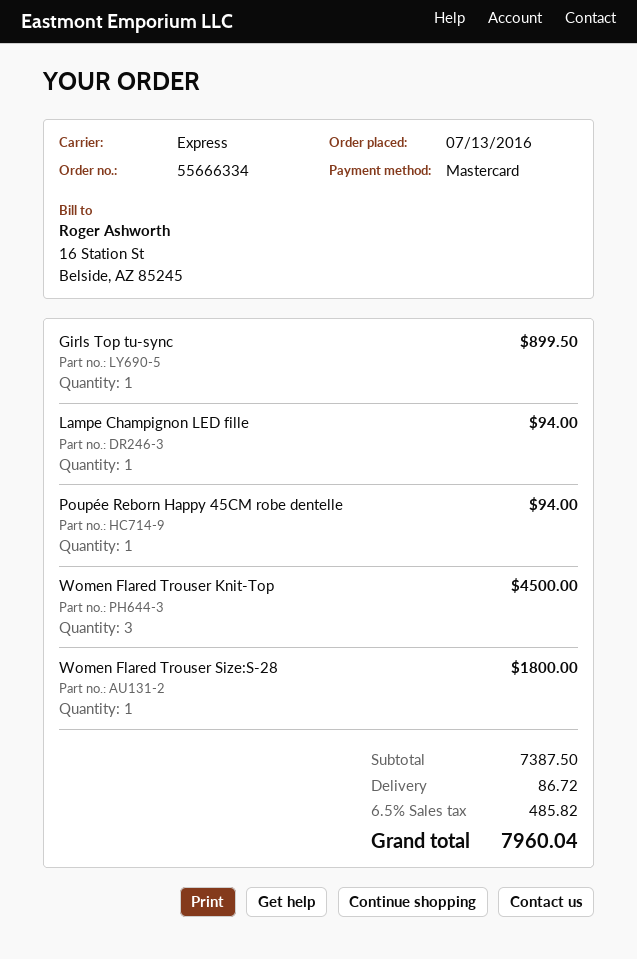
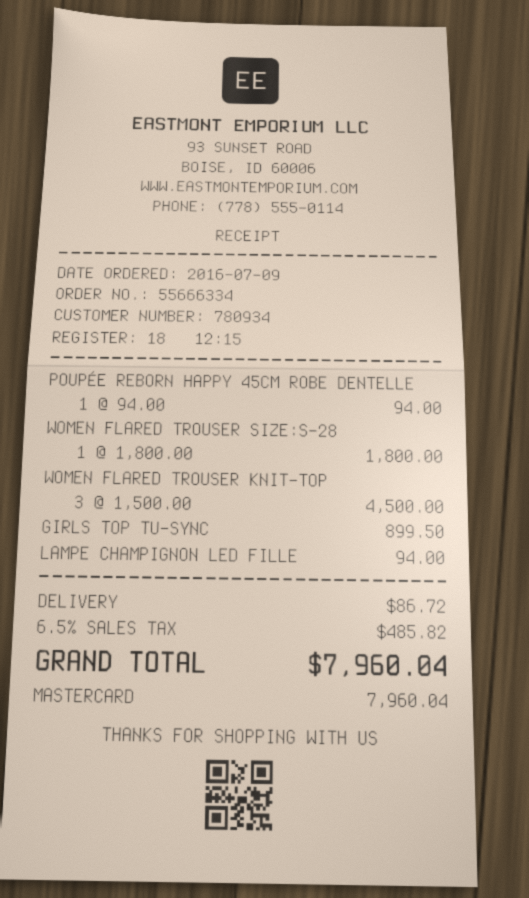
order date: 2016-07-13 -> 2016-07-09

